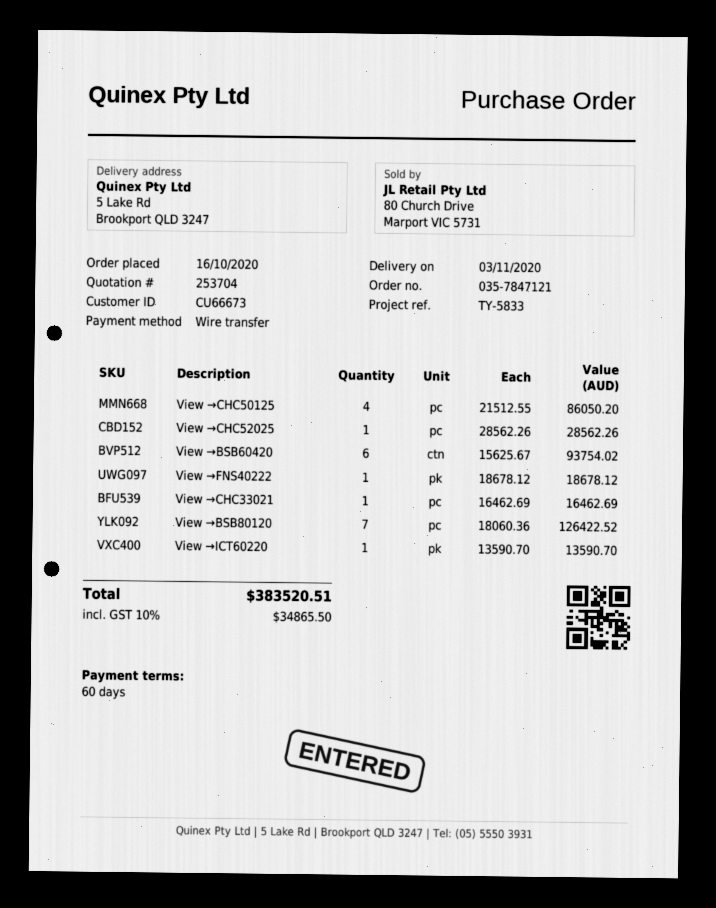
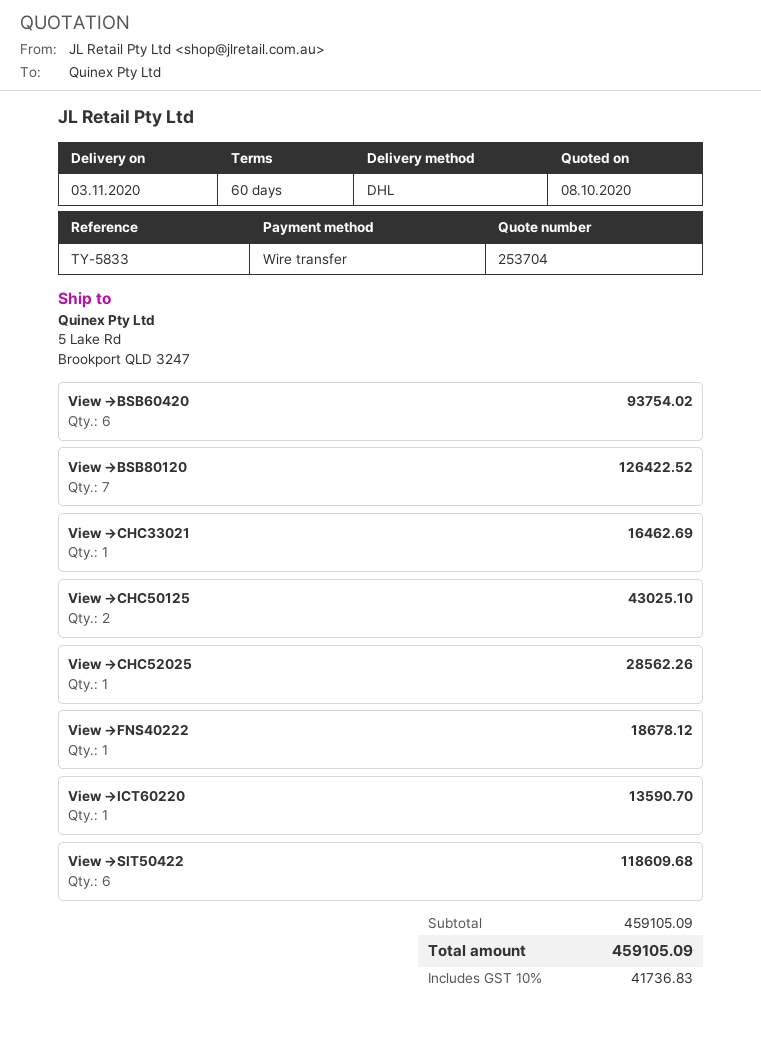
View →CHC50125: 4 for 86050.20 -> 2 for 43025.10
View →SIT50422: none -> 6 for 118609.68
tax: 10% = 34865.50 -> 10% = 41736.83
total: 383520.51 -> 459105.09

